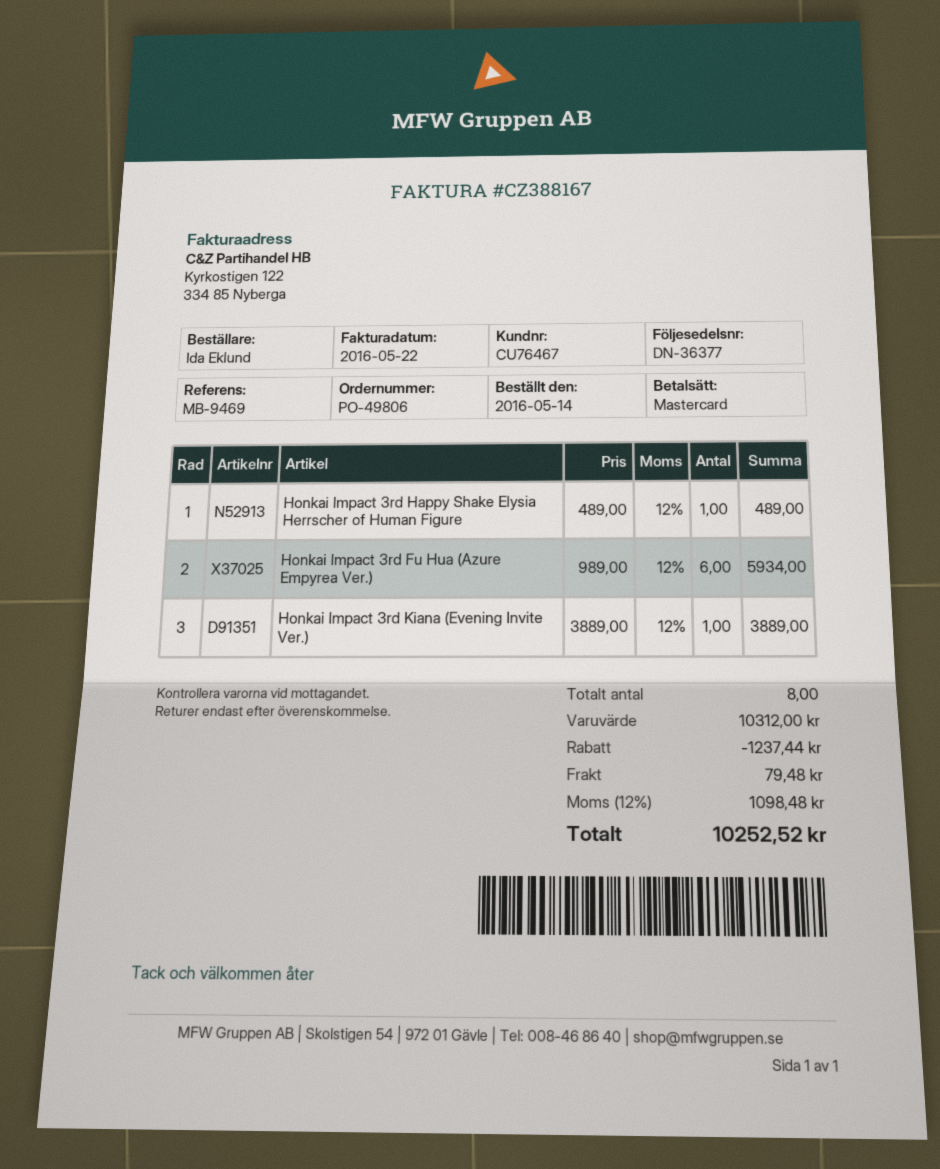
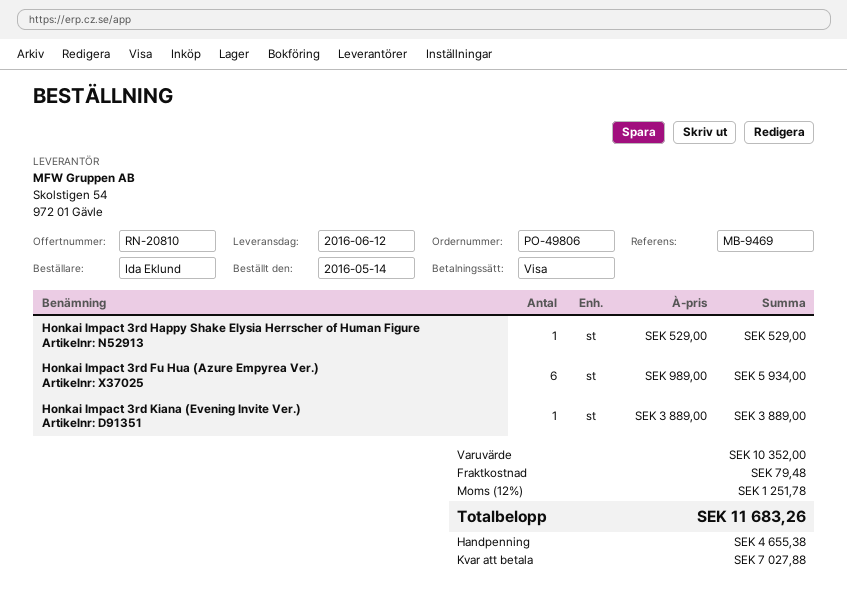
payment method: Mastercard -> Visa
Honkai Impact 3rd Happy Shake Elysia Herrscher of Human Figure: 1 x 489.00 = 489.00 -> 1 x 529.00 = 529.00
subtotal: 10312.00 -> 10352.00
discount: 1237.44 -> none
tax: 12% = 1098.48 -> 12% = 1251.78
total: 10252.52 -> 11683.26

